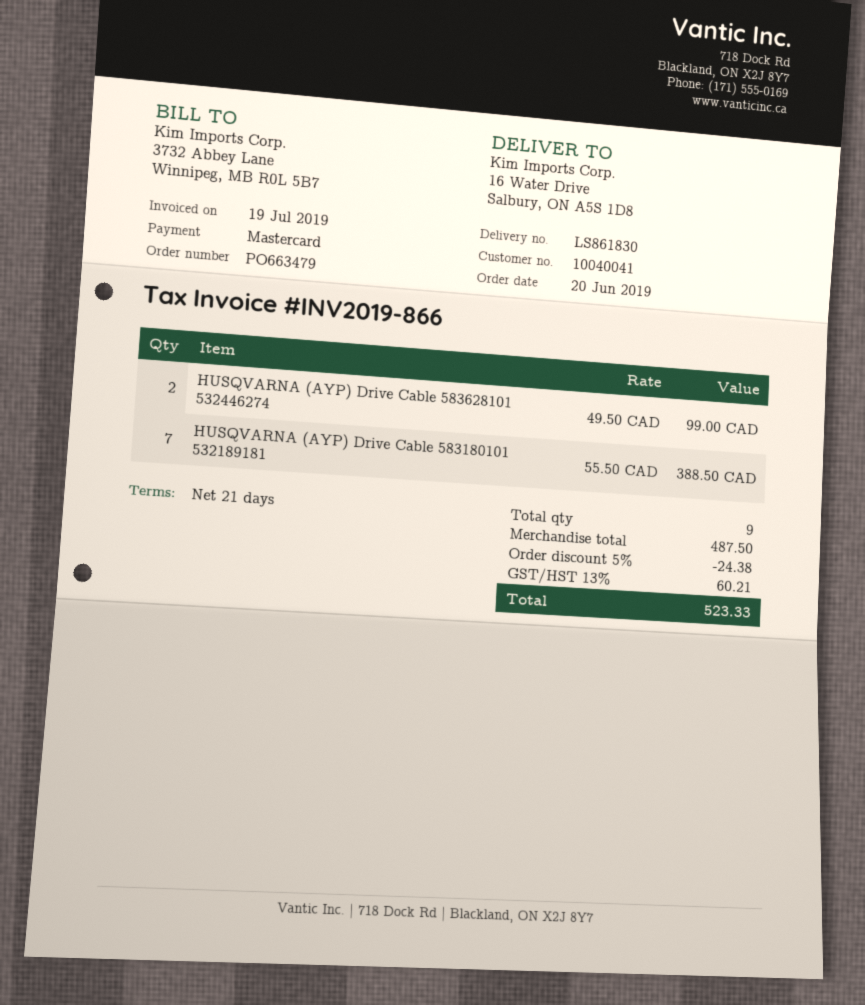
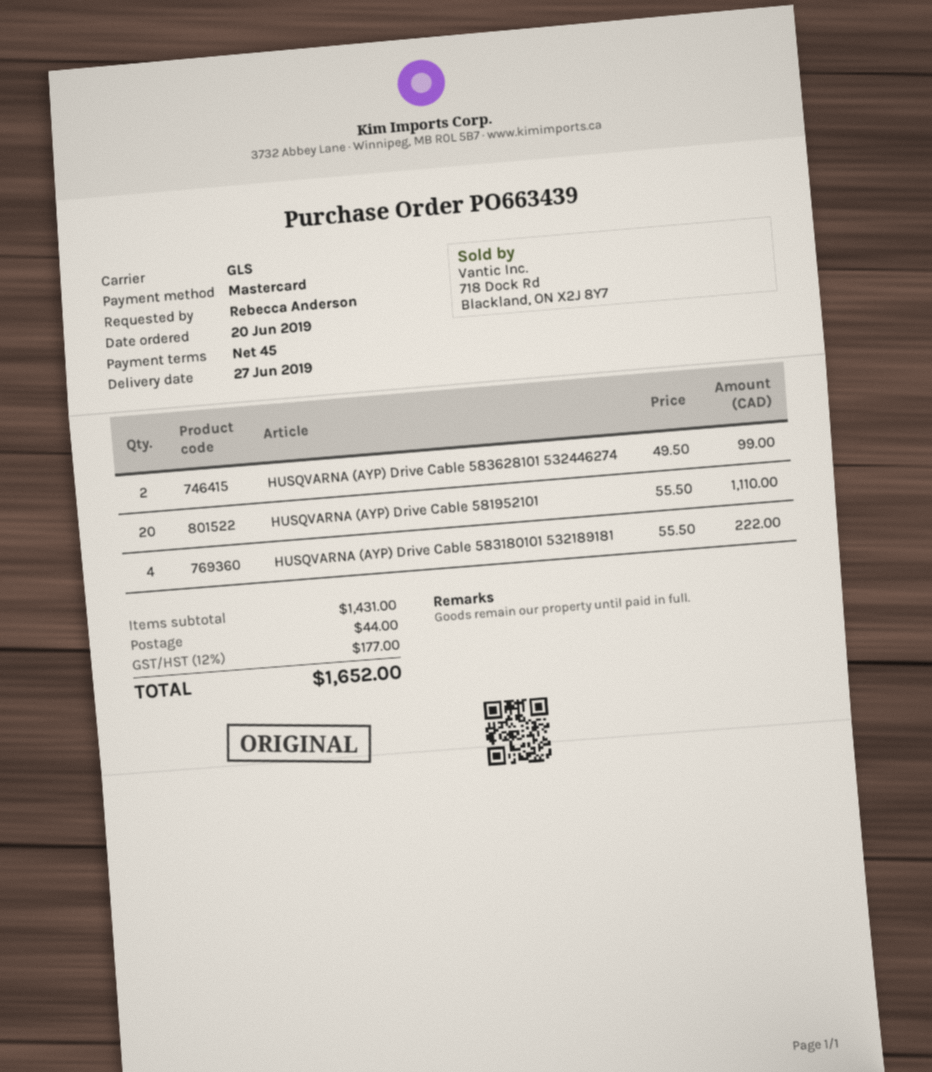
order number: PO663479 -> PO663439
payment terms: 21 days -> 45 days
HUSQVARNA (AYP) Drive Cable 583180101 532189181: 7 x 55.50 = 388.50 -> 4 x 55.50 = 222.00
HUSQVARNA (AYP) Drive Cable 581952101: none -> 20 x 55.50 = 1110.00
subtotal: 487.50 -> 1431.00
discount: 5% = 24.38 -> none
shipping: none -> 44.00
tax: 13% = 60.21 -> 12% = 177.00
total: 523.33 -> 1652.00

